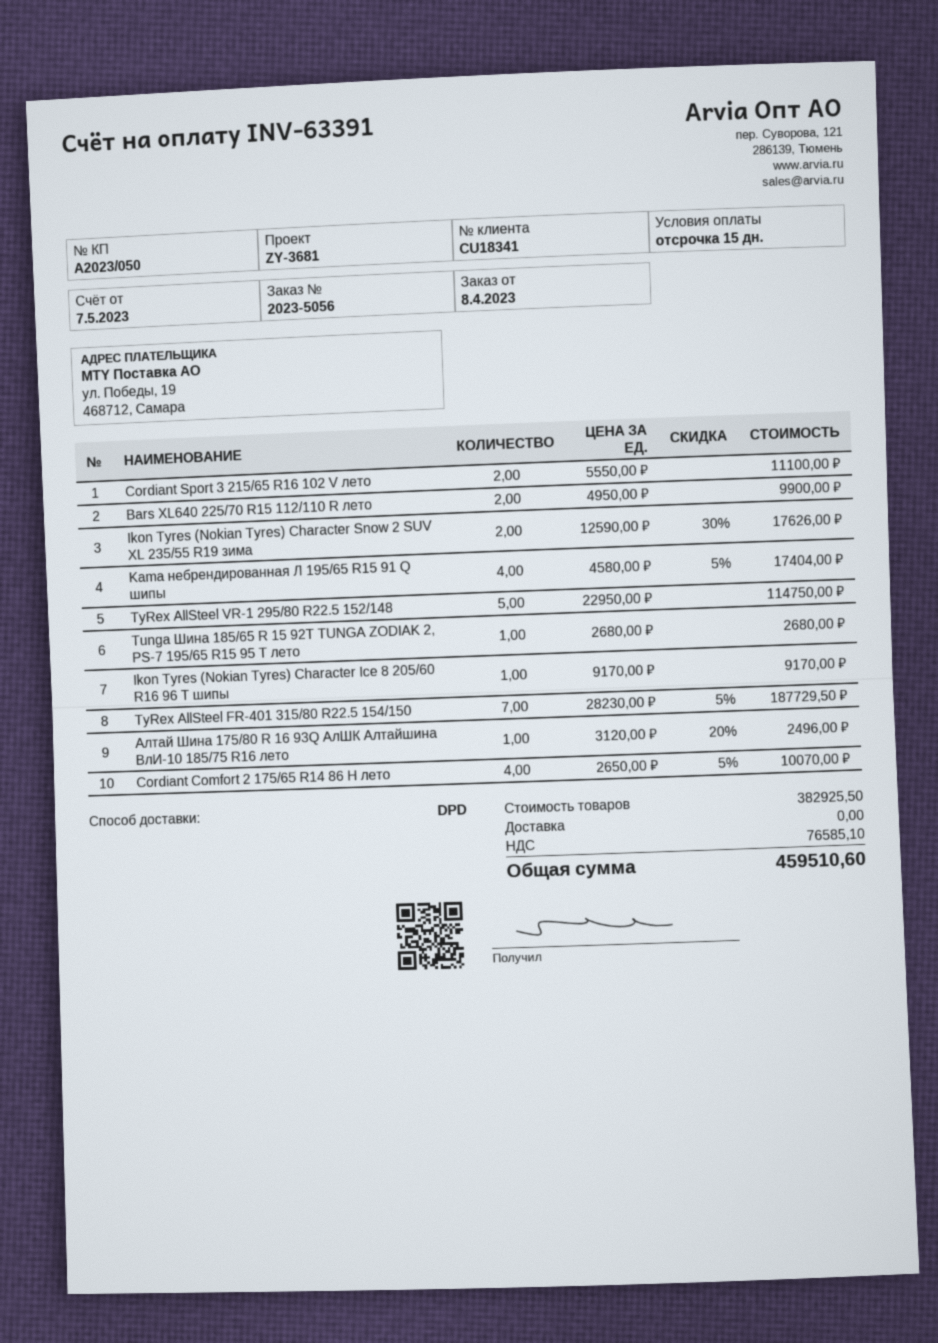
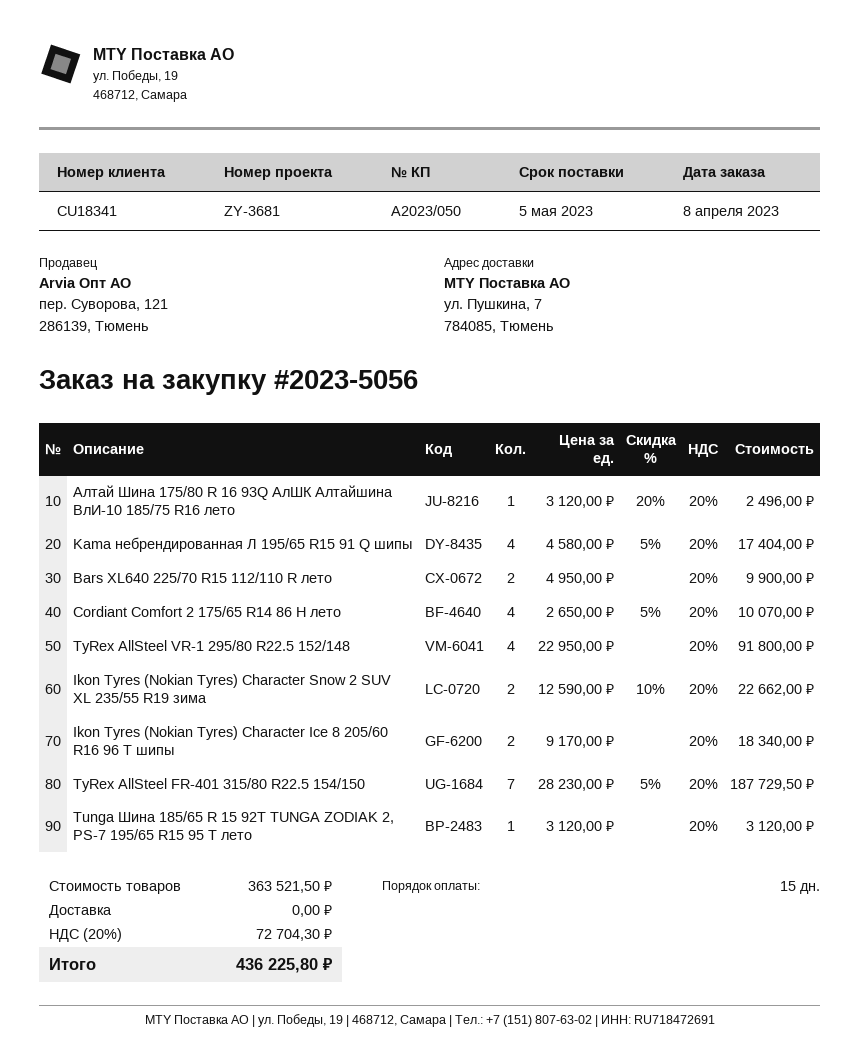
Cordiant Sport 3 215/65 R16 102 V лето: 2 x 5550.00 = 11100.00 -> none
Ikon Tyres (Nokian Tyres) Character Snow 2 SUV XL 235/55 R19 зима: 2 x 12590.00 - 30% = 17626.00 -> 2 x 12590.00 - 10% = 22662.00
TyRex AllSteel VR-1 295/80 R22.5 152/148: 5 x 22950.00 = 114750.00 -> 4 x 22950.00 = 91800.00
Tunga Шина 185/65 R 15 92T TUNGA ZODIAK 2, PS-7 195/65 R15 95 T лето: 1 x 2680.00 = 2680.00 -> 1 x 3120.00 = 3120.00
Ikon Tyres (Nokian Tyres) Character Ice 8 205/60 R16 96 T шипы: 1 x 9170.00 = 9170.00 -> 2 x 9170.00 = 18340.00
subtotal: 382925.50 -> 363521.50
tax: 76585.10 -> 72704.30
total: 459510.60 -> 436225.80

